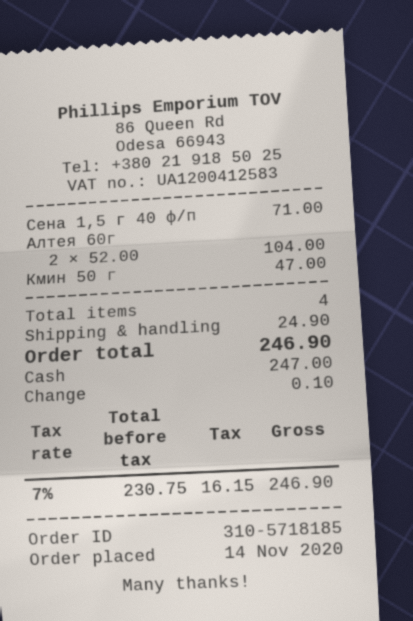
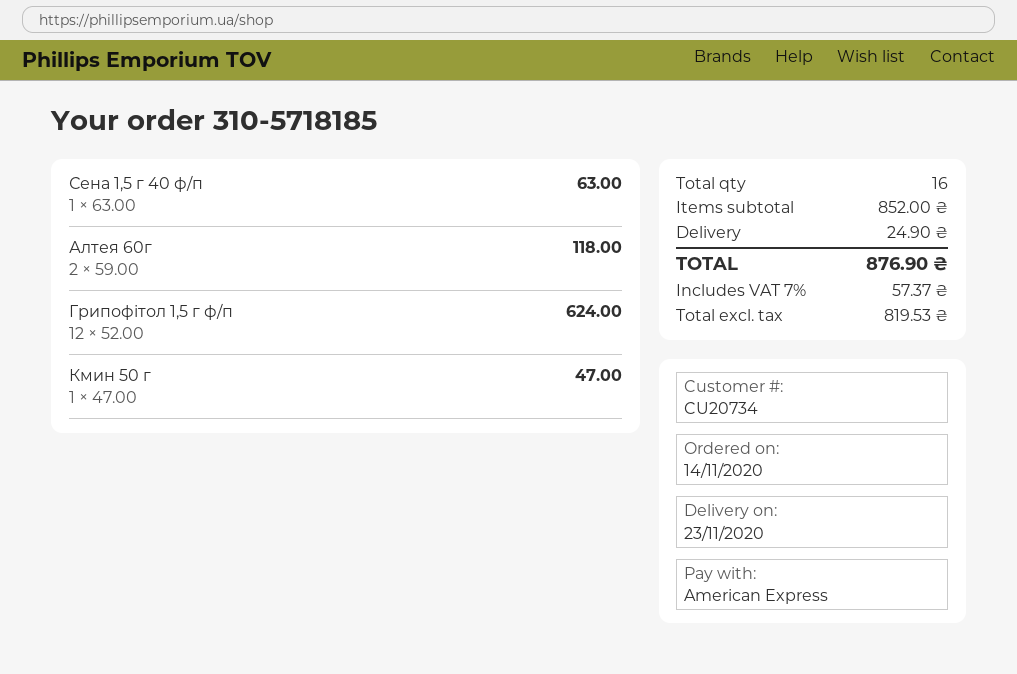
payment method: cash -> American Express
Сена 1,5 г 40 ф/п: 1 x 71.00 = 71.00 -> 1 x 63.00 = 63.00
Алтея 60г: 2 x 52.00 = 104.00 -> 2 x 59.00 = 118.00
Грипофітол 1,5 г ф/п: none -> 12 x 52.00 = 624.00
total quantity: 4 -> 16
net: 230.75 -> 819.53
tax: 7% = 16.15 -> 7% = 57.37
total: 246.90 -> 876.90

